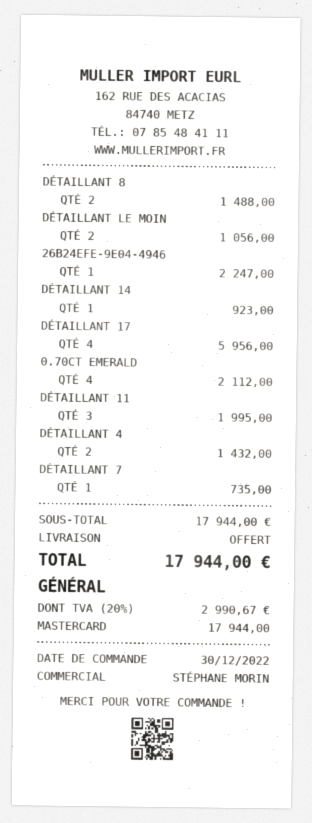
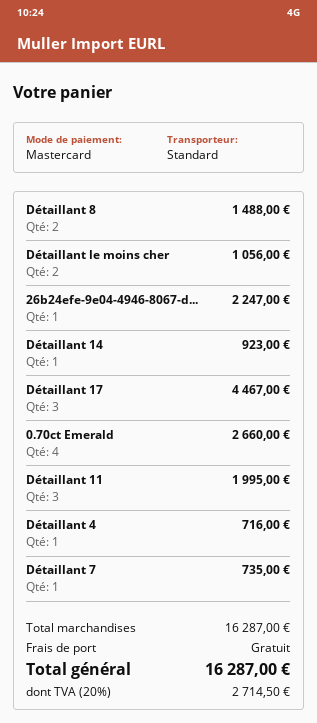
DÉTAILLANT 17: 4 for 5956.00 -> 3 for 4467.00
0.70CT EMERALD: 4 for 2112.00 -> 4 for 2660.00
DÉTAILLANT 4: 2 for 1432.00 -> 1 for 716.00
subtotal: 17944.00 -> 16287.00
tax: 20% = 2990.67 -> 20% = 2714.50
total: 17944.00 -> 16287.00

